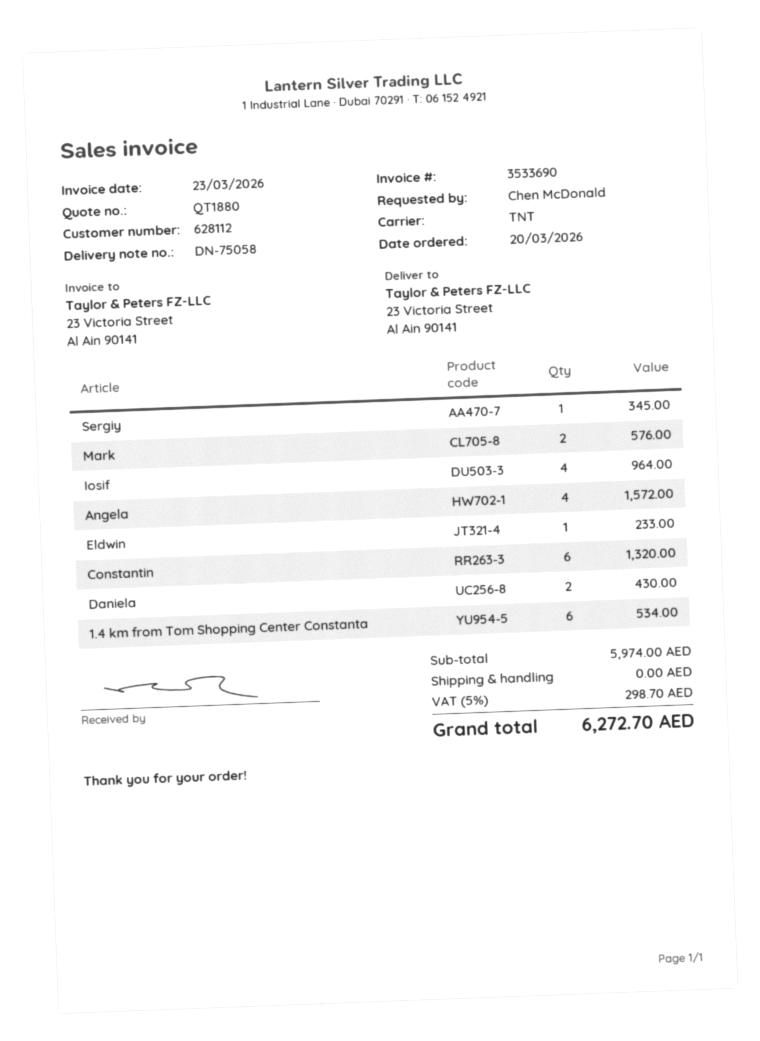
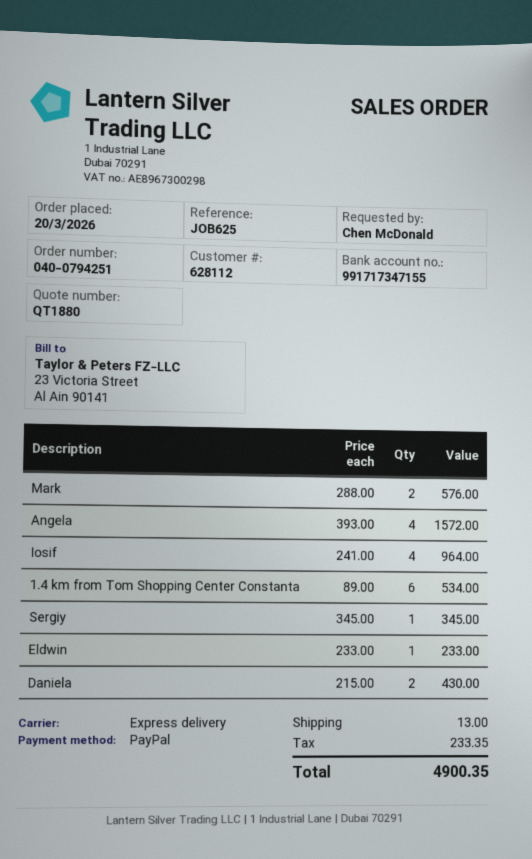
shipping method: TNT -> express
Constantin: 6 for 1320.00 -> none
shipping: 0.00 -> 13.00
tax: 298.70 -> 233.35
total: 6272.70 -> 4900.35

